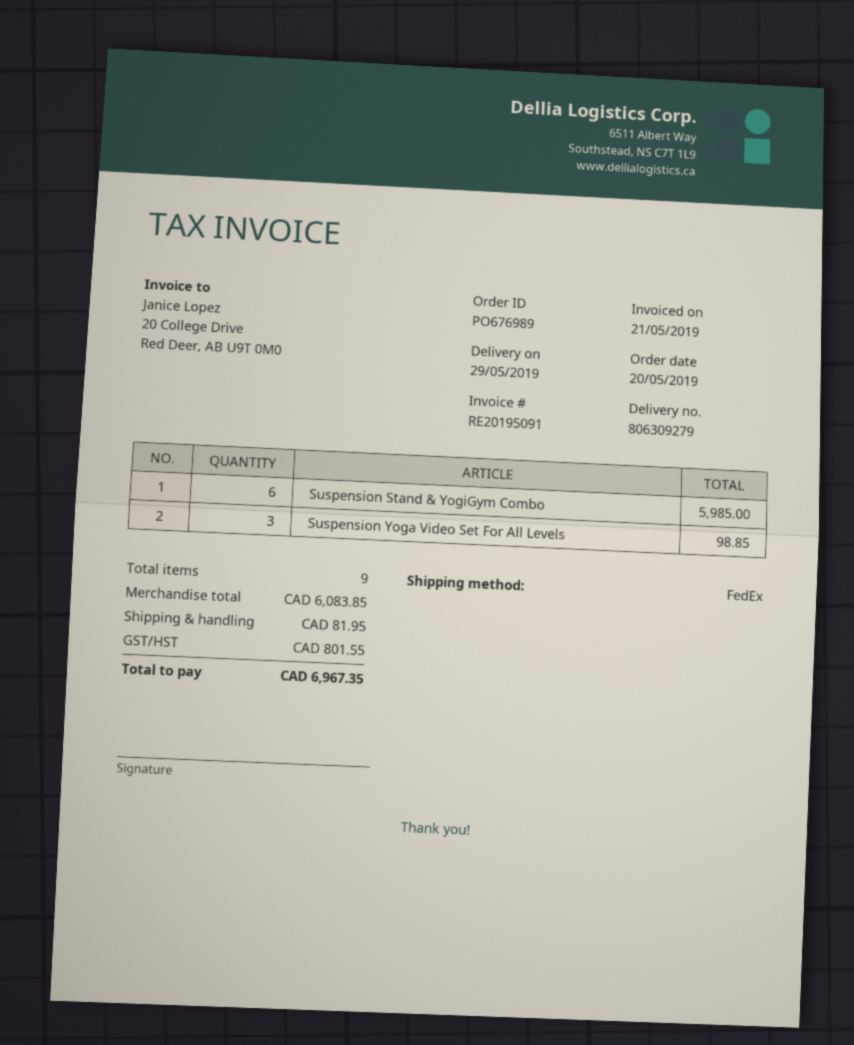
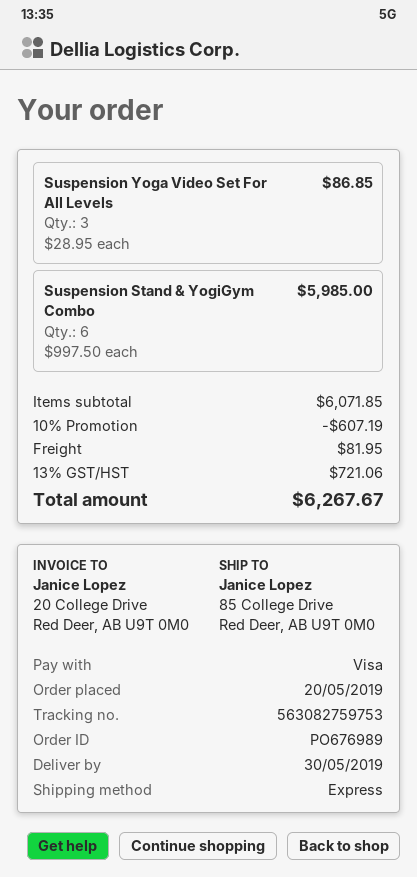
delivery date: 2019-05-29 -> 2019-05-30
shipping method: FedEx -> express
Suspension Yoga Video Set For All Levels: 3 for 98.85 -> 3 for 86.85
subtotal: 6083.85 -> 6071.85
discount: none -> 10% = 607.19
tax: 801.55 -> 721.06
total: 6967.35 -> 6267.67

